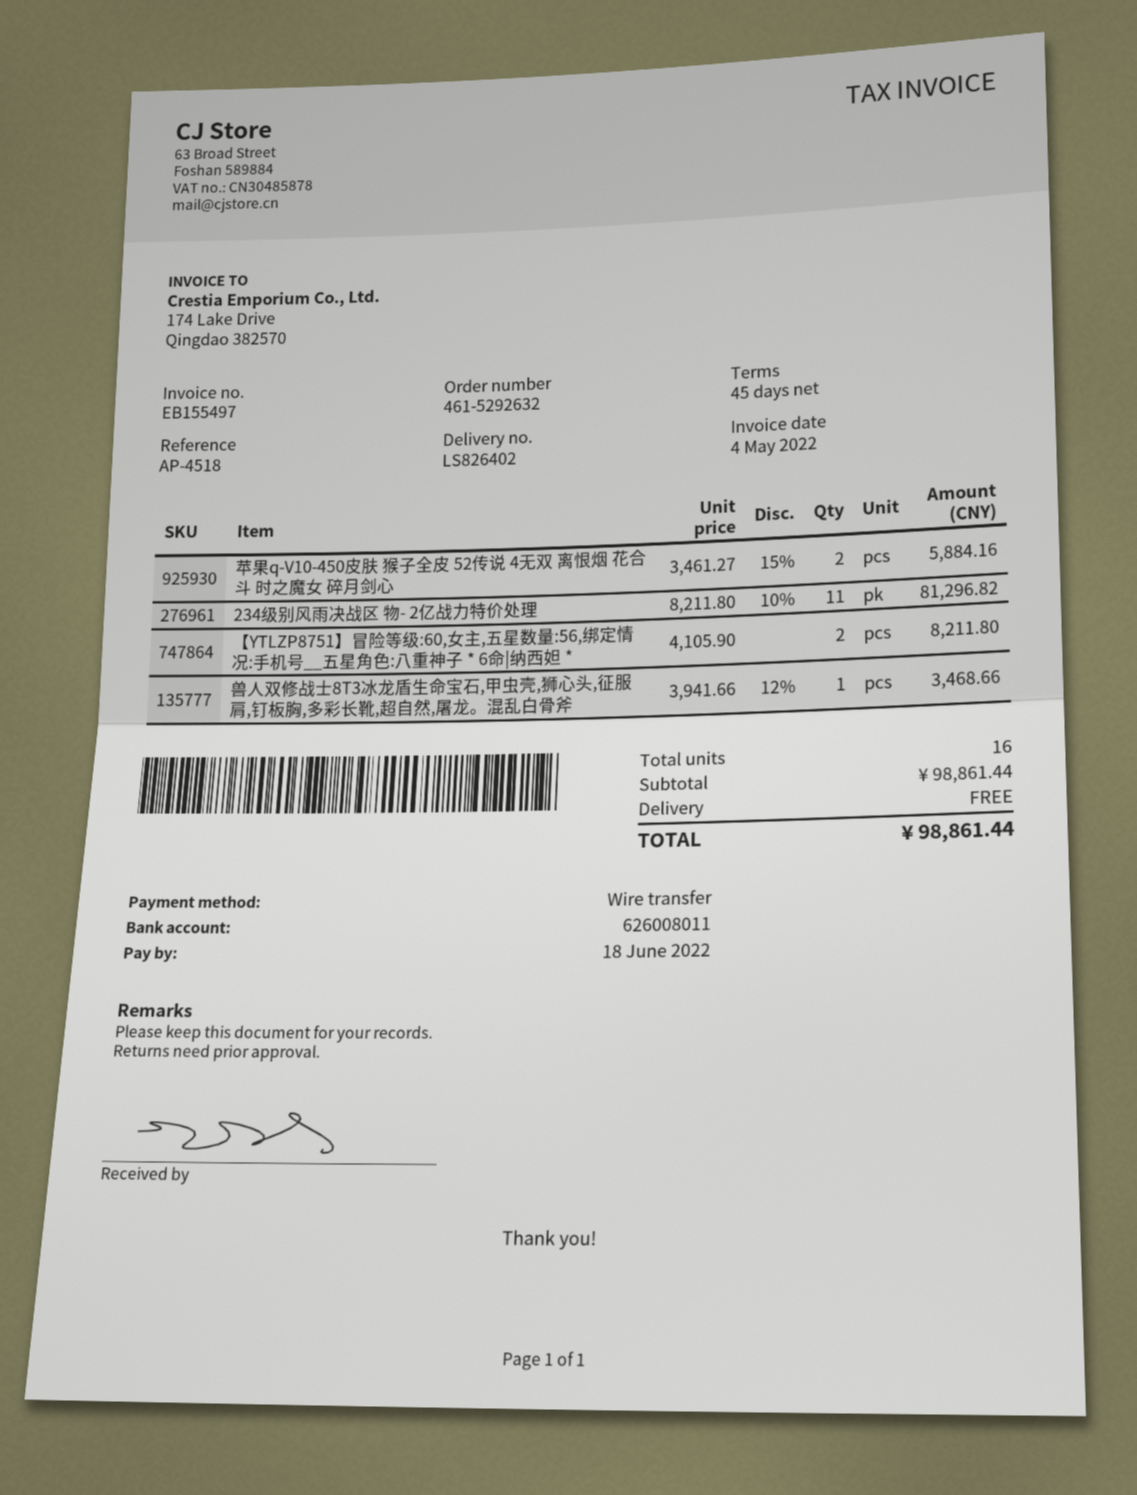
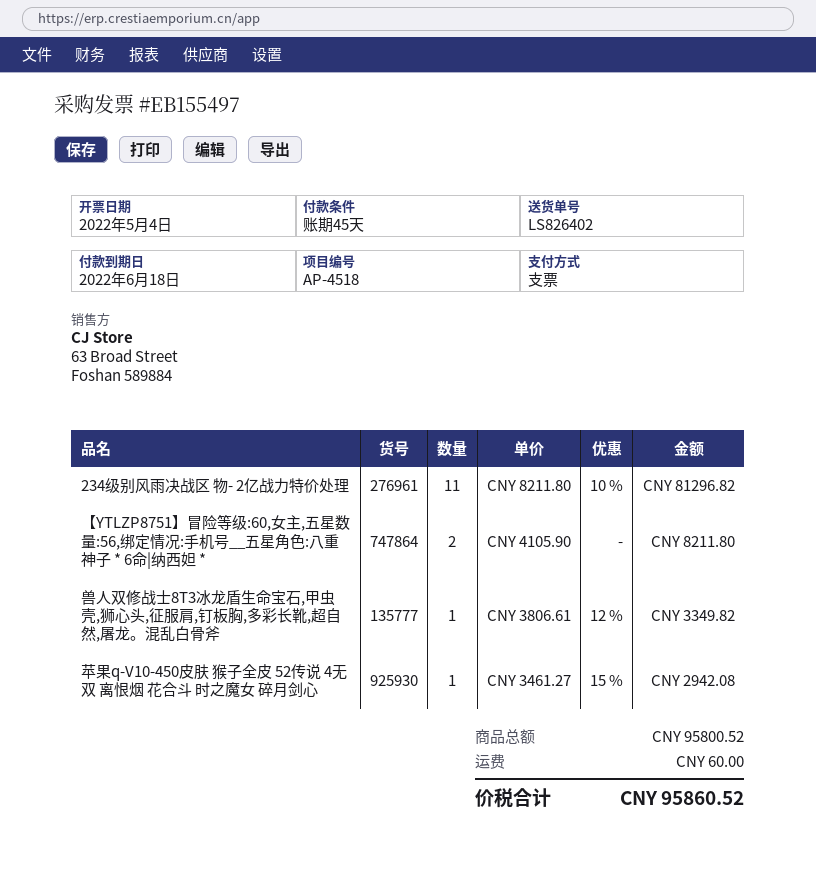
payment method: bank transfer -> cheque
苹果q-V10-450皮肤 猴子全皮 52传说 4无双 离恨烟 花合斗 时之魔女 碎月剑心: 2 x 3461.27 - 15% = 5884.16 -> 1 x 3461.27 - 15% = 2942.08
兽人双修战士8T3冰龙盾生命宝石,甲虫壳,狮心头,征服肩,钉板胸,多彩长靴,超自然,屠龙。混乱白骨斧: 1 x 3941.66 - 12% = 3468.66 -> 1 x 3806.61 - 12% = 3349.82
subtotal: 98861.44 -> 95800.52
shipping: 0.00 -> 60.00
total: 98861.44 -> 95860.52

